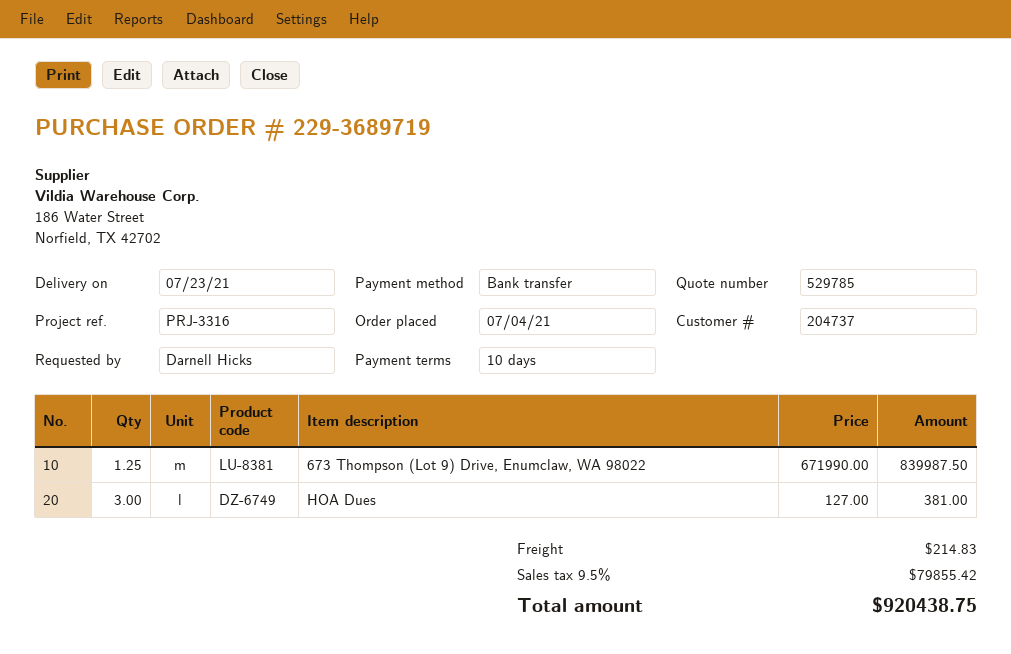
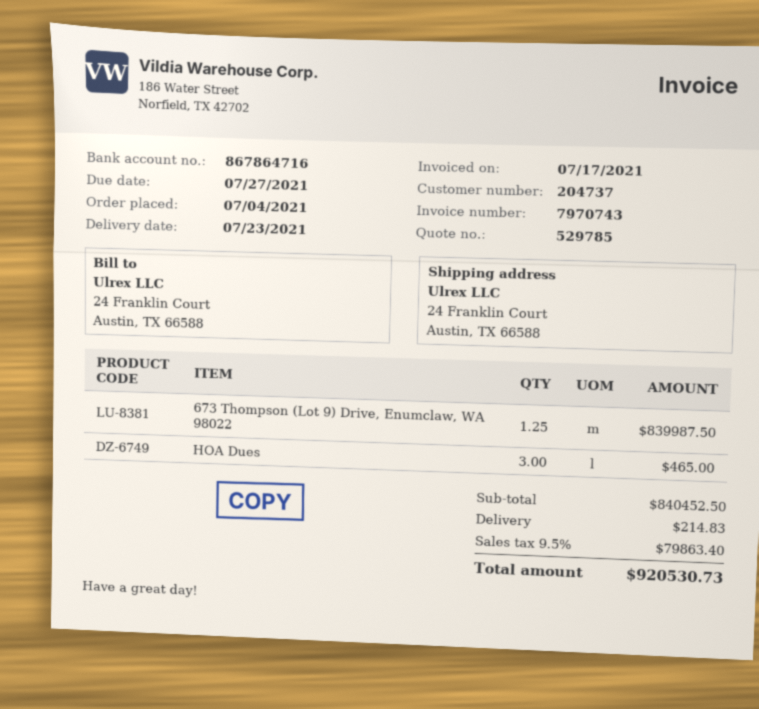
HOA Dues: 3 for 381.00 -> 3 for 465.00
tax: 9.5% = 79855.42 -> 9.5% = 79863.40
total: 920438.75 -> 920530.73

